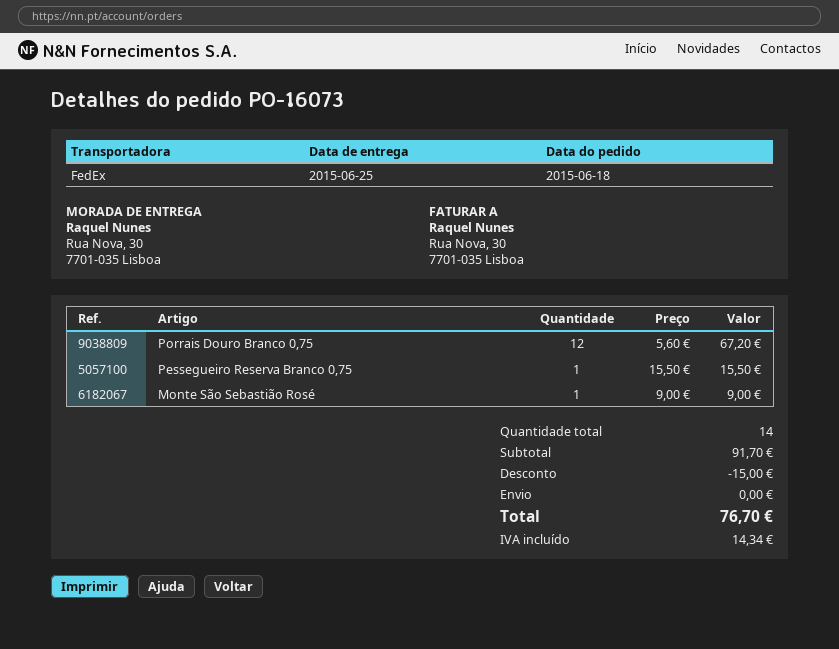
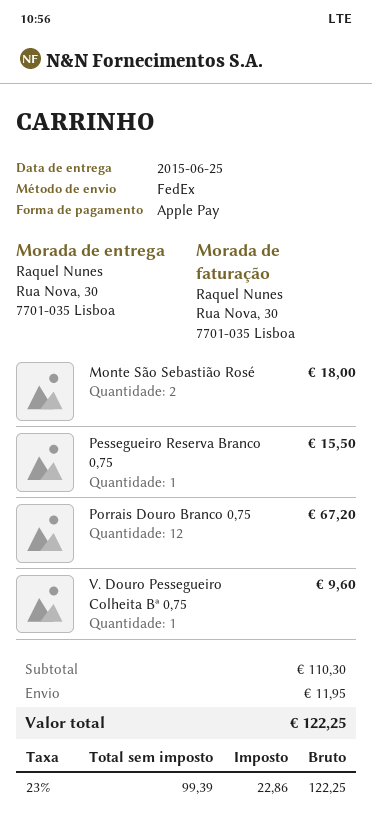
Monte São Sebastião Rosé: 1 for 9.00 -> 2 for 18.00
V. Douro Pessegueiro Colheita Bª 0,75: none -> 1 for 9.60
subtotal: 91.70 -> 110.30
discount: 15.00 -> none
shipping: 0.00 -> 11.95
tax: 14.34 -> 22.86
total: 76.70 -> 122.25

